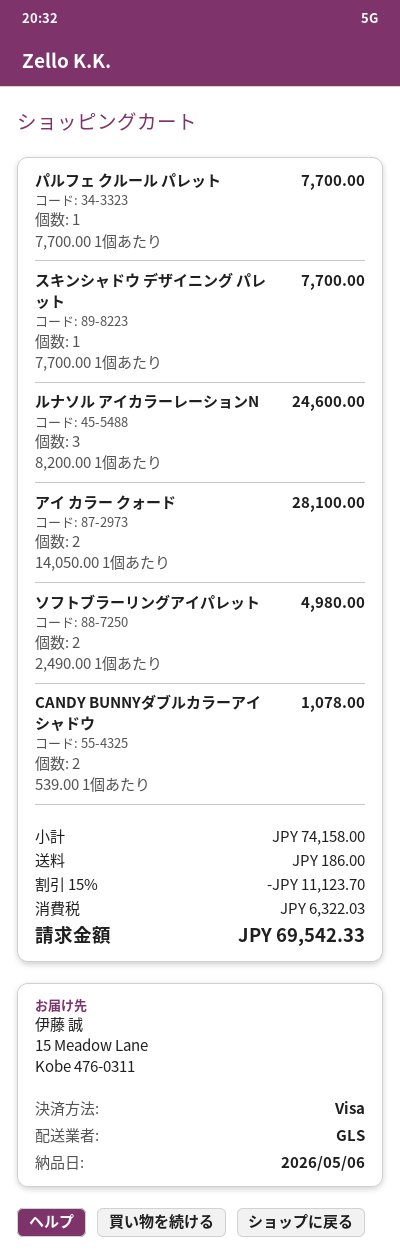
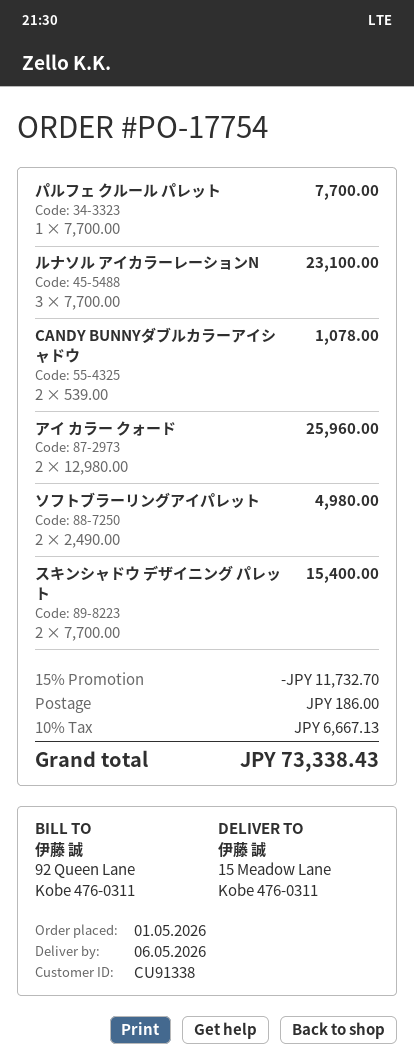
スキンシャドウ デザイニング パレット: 1 x 7700.00 = 7700.00 -> 2 x 7700.00 = 15400.00
ルナソル アイカラーレーションN: 3 x 8200.00 = 24600.00 -> 3 x 7700.00 = 23100.00
アイ カラー クォード: 2 x 14050.00 = 28100.00 -> 2 x 12980.00 = 25960.00
discount: 15% = 11123.70 -> 15% = 11732.70
tax: 6322.03 -> 6667.13
total: 69542.33 -> 73338.43

